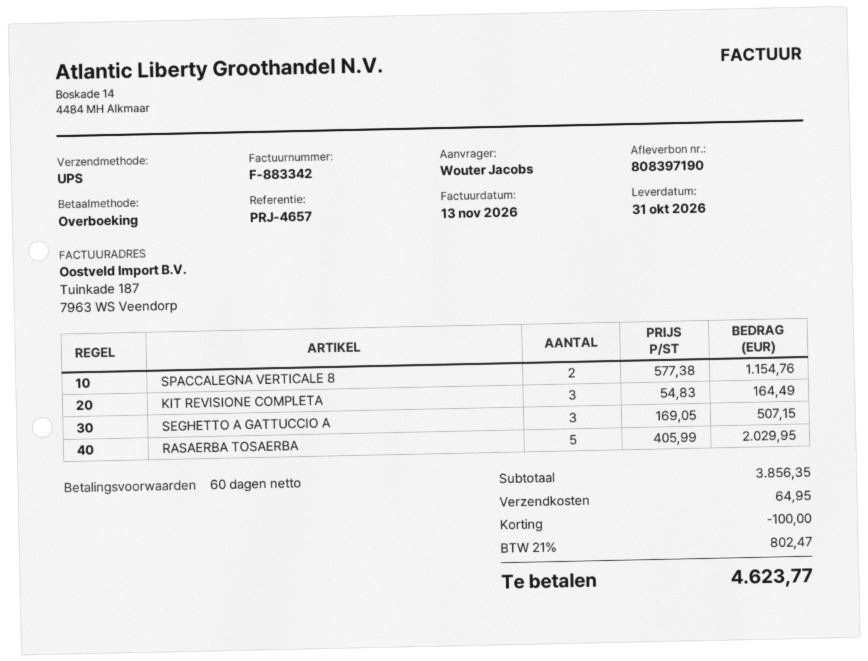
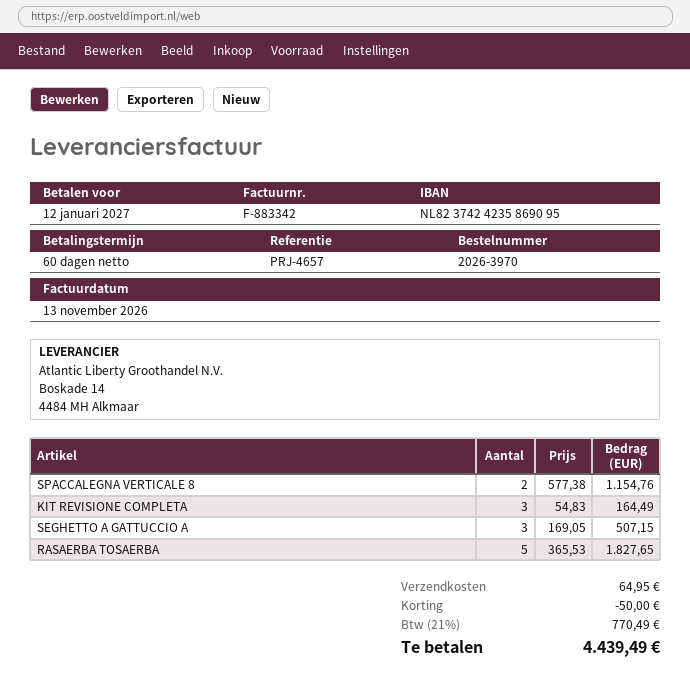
RASAERBA TOSAERBA: 5 x 405.99 = 2029.95 -> 5 x 365.53 = 1827.65
discount: 100.00 -> 50.00
tax: 21% = 802.47 -> 21% = 770.49
total: 4623.77 -> 4439.49

